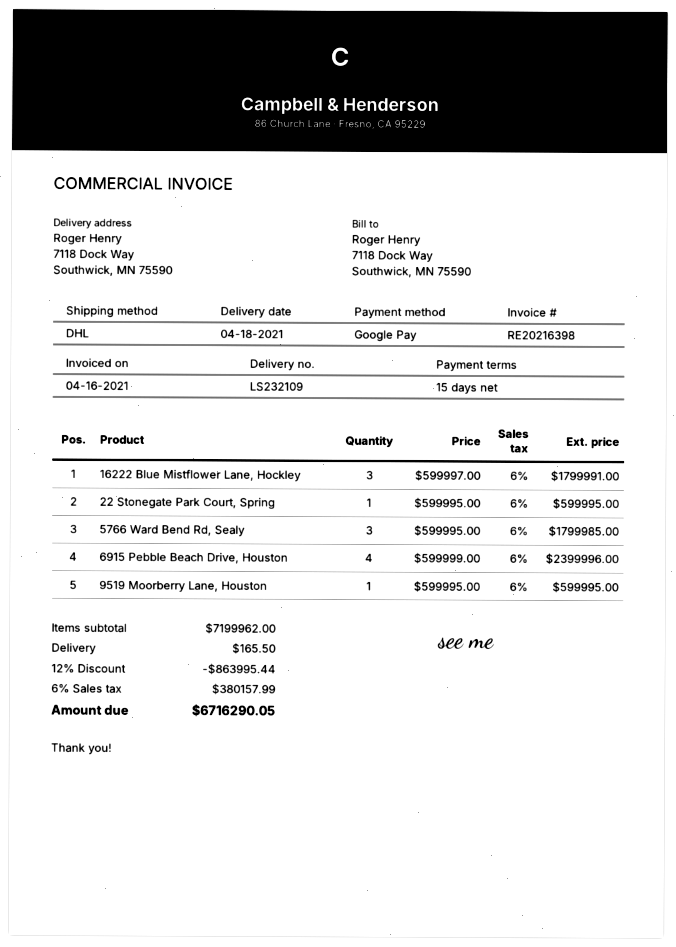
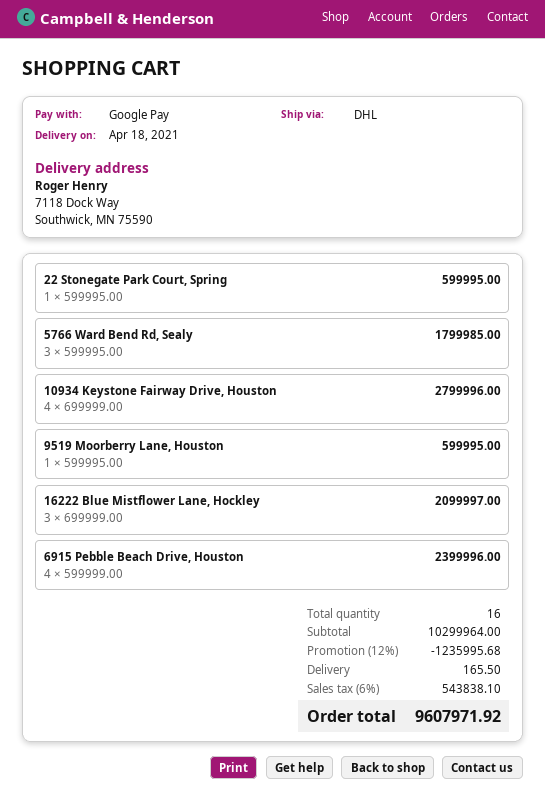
16222 Blue Mistflower Lane, Hockley: 3 x 599997.00 = 1799991.00 -> 3 x 699999.00 = 2099997.00
10934 Keystone Fairway Drive, Houston: none -> 4 x 699999.00 = 2799996.00
subtotal: 7199962.00 -> 10299964.00
discount: 12% = 863995.44 -> 12% = 1235995.68
tax: 6% = 380157.99 -> 6% = 543838.10
total: 6716290.05 -> 9607971.92

